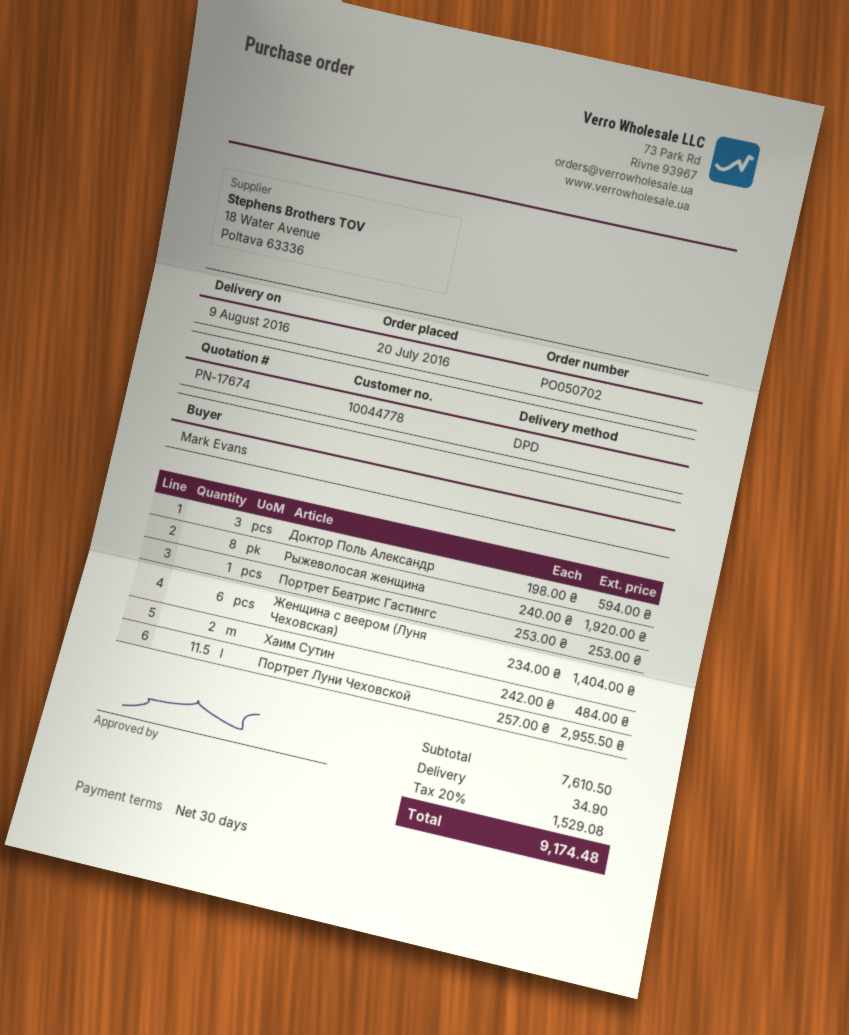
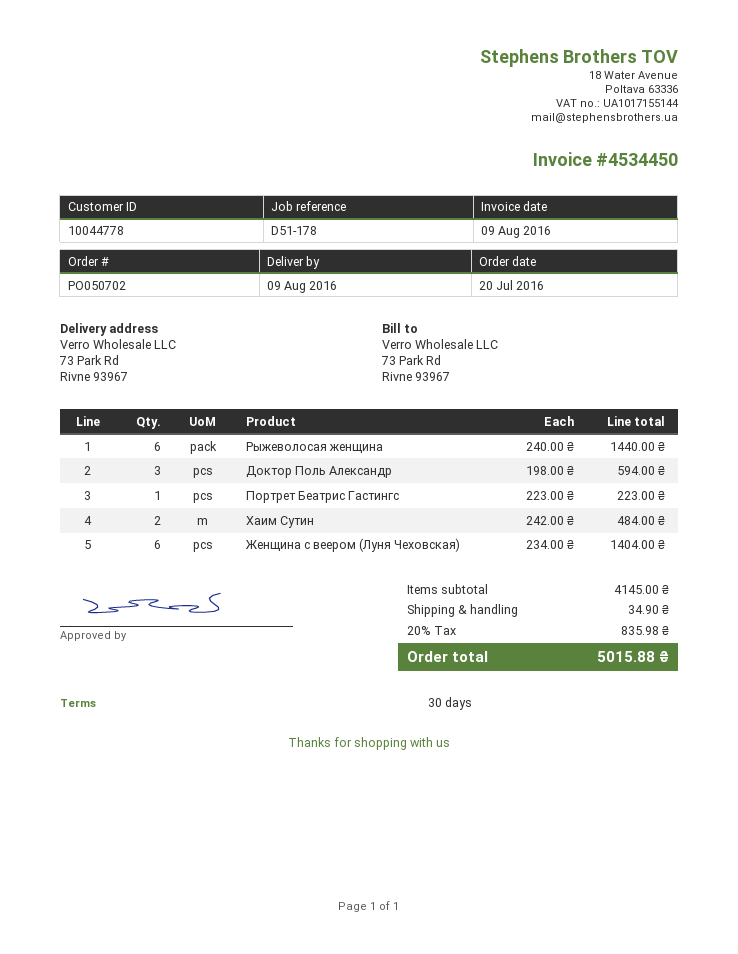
Рыжеволосая женщина: 8 x 240.00 = 1920.00 -> 6 x 240.00 = 1440.00
Портрет Беатрис Гастингс: 1 x 253.00 = 253.00 -> 1 x 223.00 = 223.00
Портрет Луни Чеховской: 11.5 x 257.00 = 2955.50 -> none
subtotal: 7610.50 -> 4145.00
tax: 20% = 1529.08 -> 20% = 835.98
total: 9174.48 -> 5015.88

